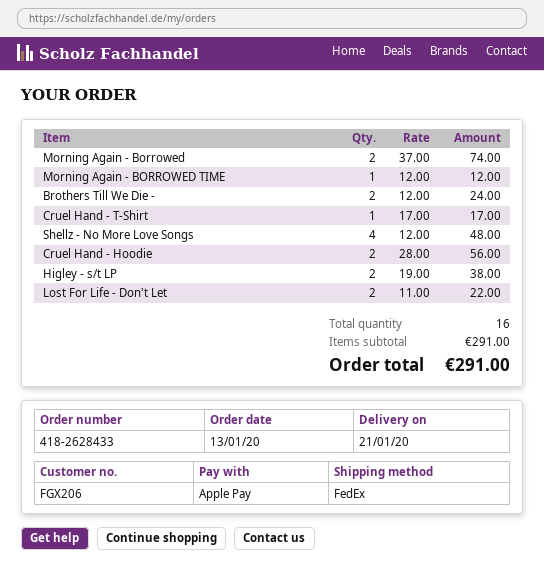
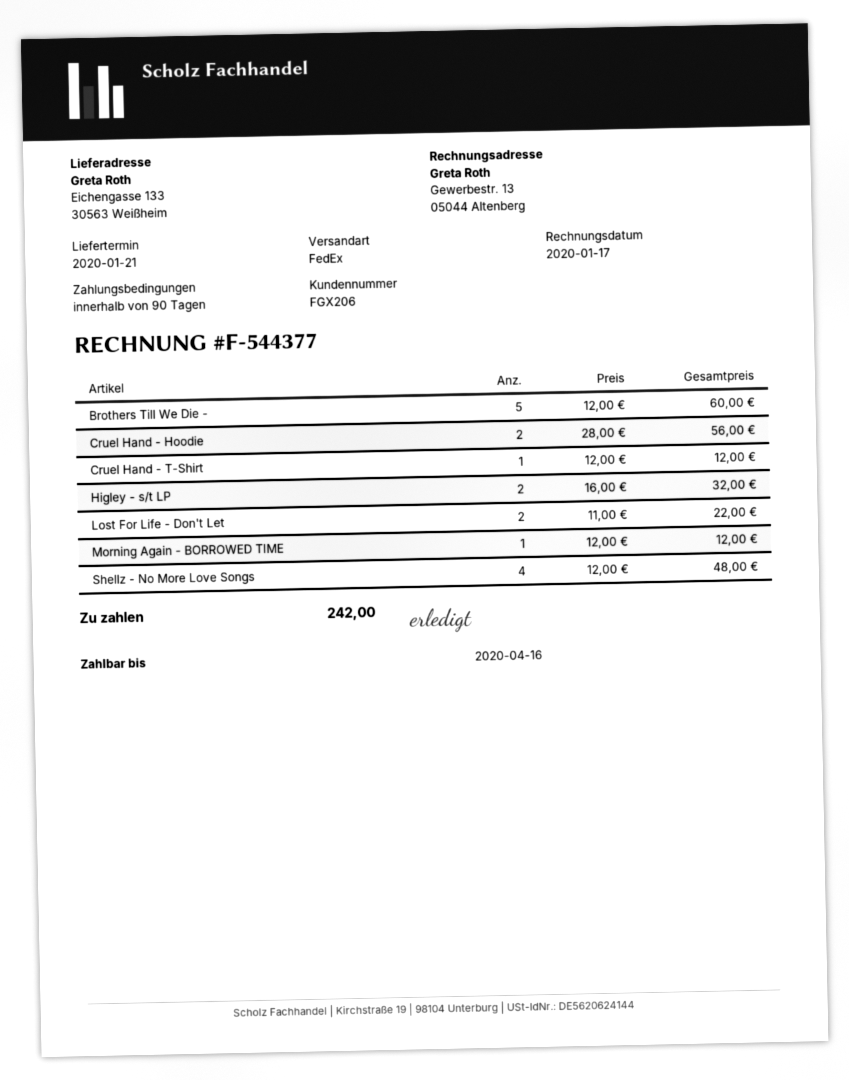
Morning Again - Borrowed: 2 x 37.00 = 74.00 -> none
Brothers Till We Die -: 2 x 12.00 = 24.00 -> 5 x 12.00 = 60.00
Cruel Hand - T-Shirt: 1 x 17.00 = 17.00 -> 1 x 12.00 = 12.00
Higley - s/t LP: 2 x 19.00 = 38.00 -> 2 x 16.00 = 32.00
total: 291.00 -> 242.00

